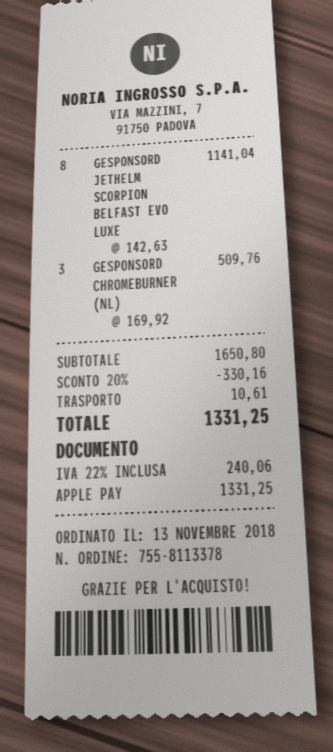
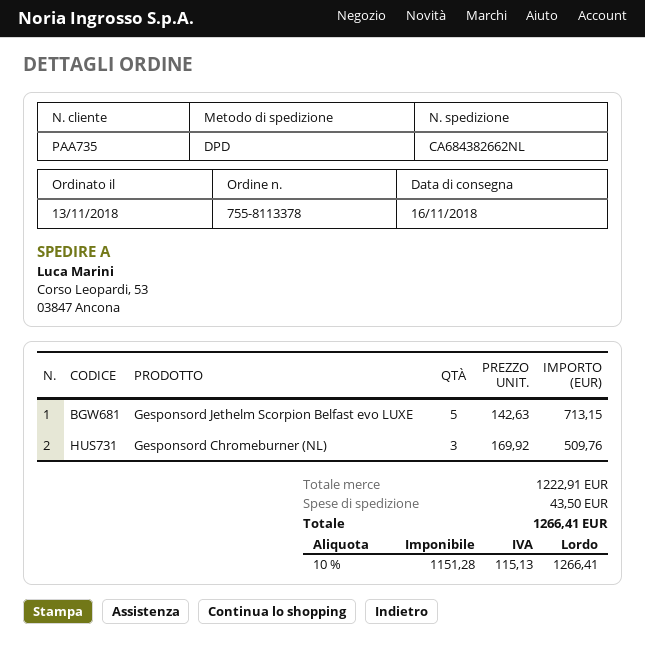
GESPONSORD JETHELM SCORPION BELFAST EVO LUXE: 8 x 142.63 = 1141.04 -> 5 x 142.63 = 713.15
subtotal: 1650.80 -> 1222.91
discount: 20% = 330.16 -> none
shipping: 10.61 -> 43.50
tax: 22% = 240.06 -> 10% = 115.13
total: 1331.25 -> 1266.41

